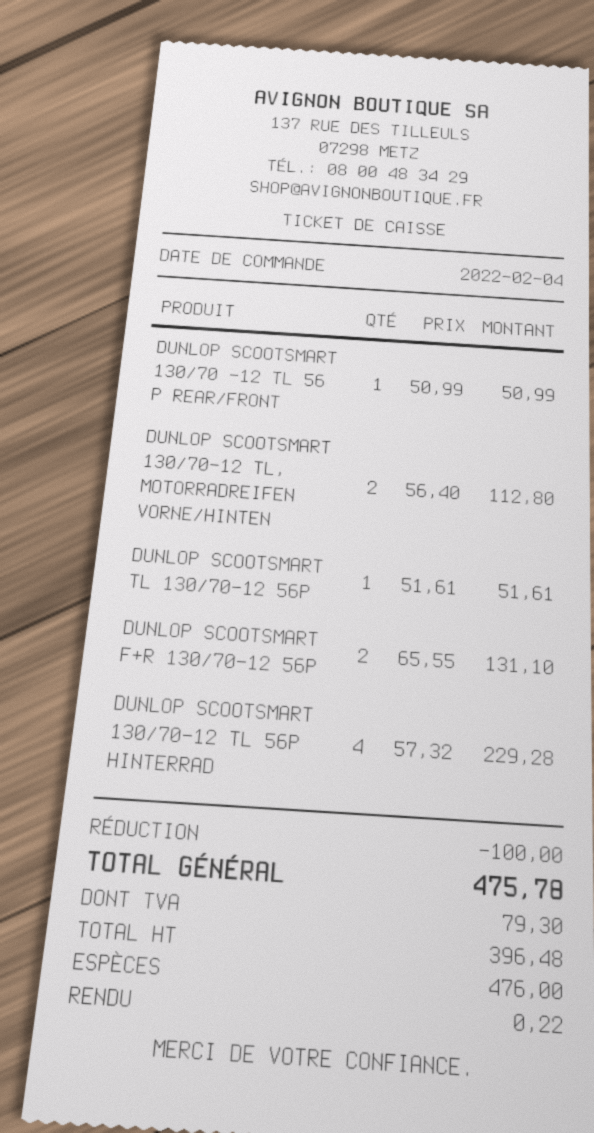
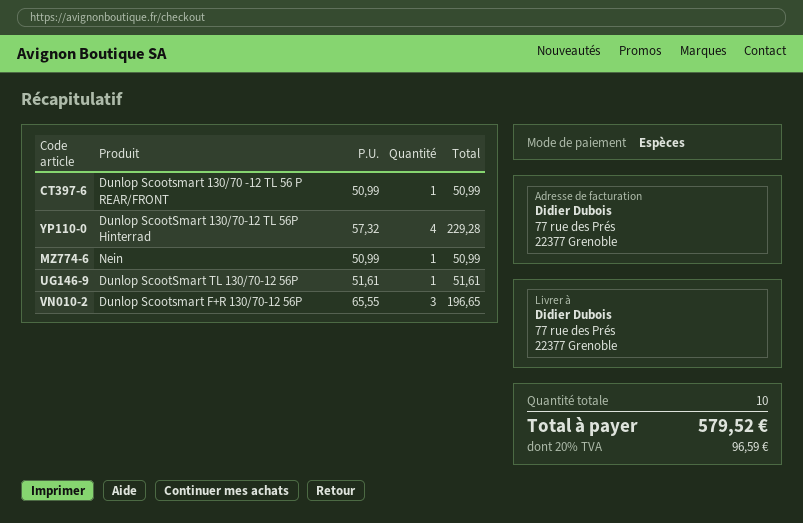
DUNLOP SCOOTSMART 130/70-12 TL, MOTORRADREIFEN VORNE/HINTEN: 2 x 56.40 = 112.80 -> none
DUNLOP SCOOTSMART F+R 130/70-12 56P: 2 x 65.55 = 131.10 -> 3 x 65.55 = 196.65
Nein: none -> 1 x 50.99 = 50.99
discount: 100.00 -> none
tax: 79.30 -> 96.59
total: 475.78 -> 579.52

